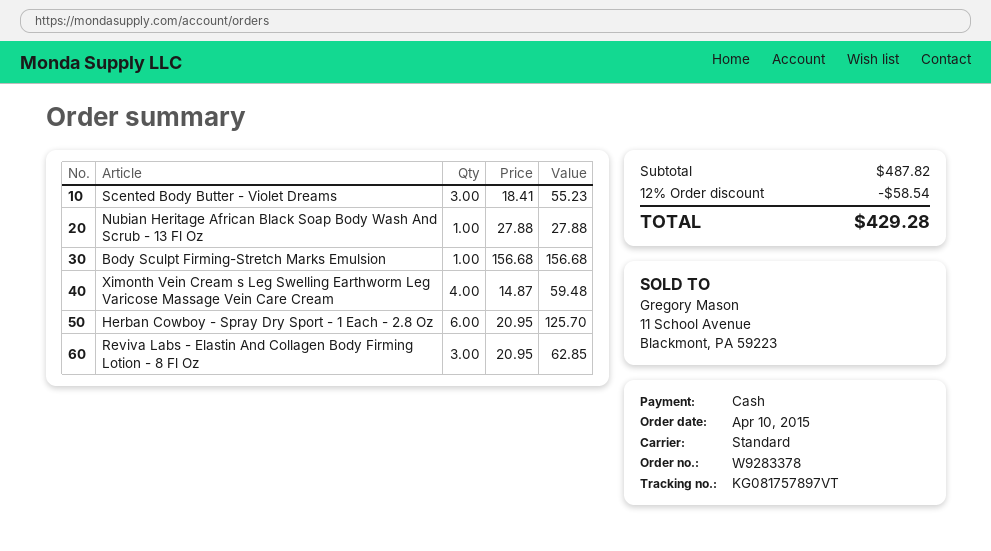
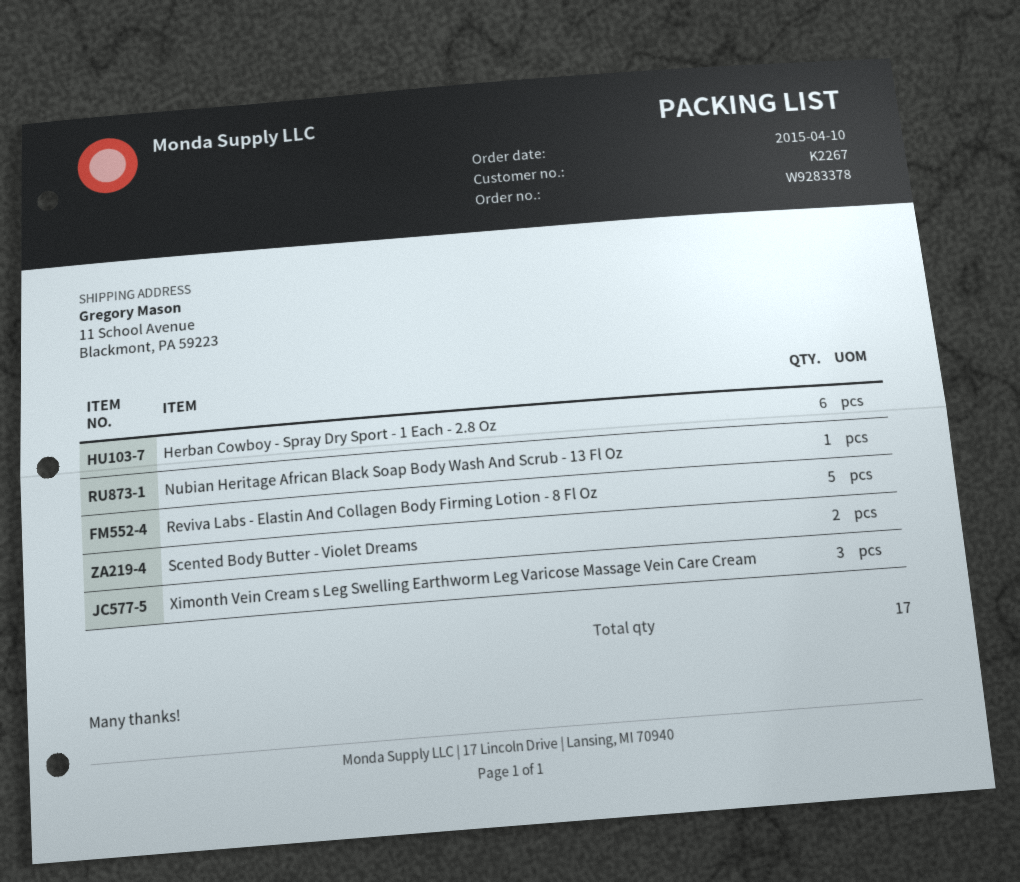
Scented Body Butter - Violet Dreams: 3 -> 2
Body Sculpt Firming-Stretch Marks Emulsion: 1 -> none
Ximonth Vein Cream s Leg Swelling Earthworm Leg Varicose Massage Vein Care Cream: 4 -> 3
Reviva Labs - Elastin And Collagen Body Firming Lotion - 8 Fl Oz: 3 -> 5

